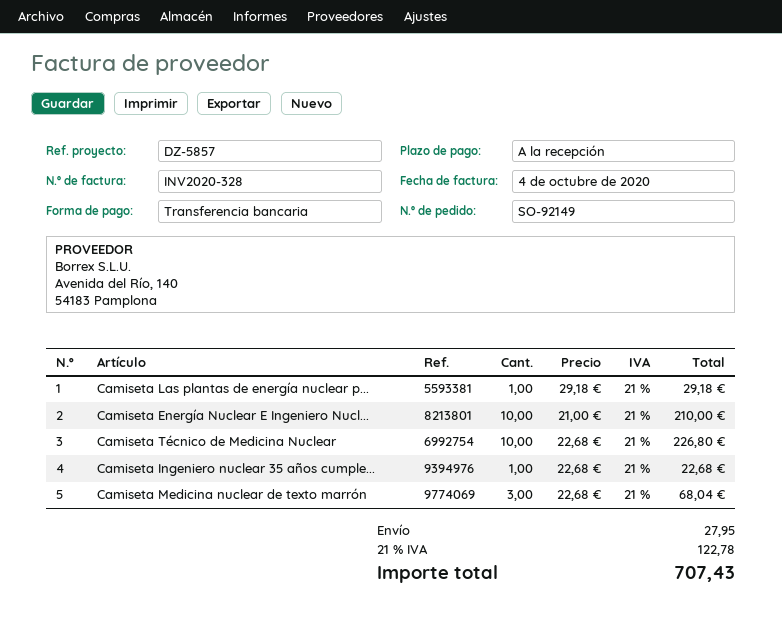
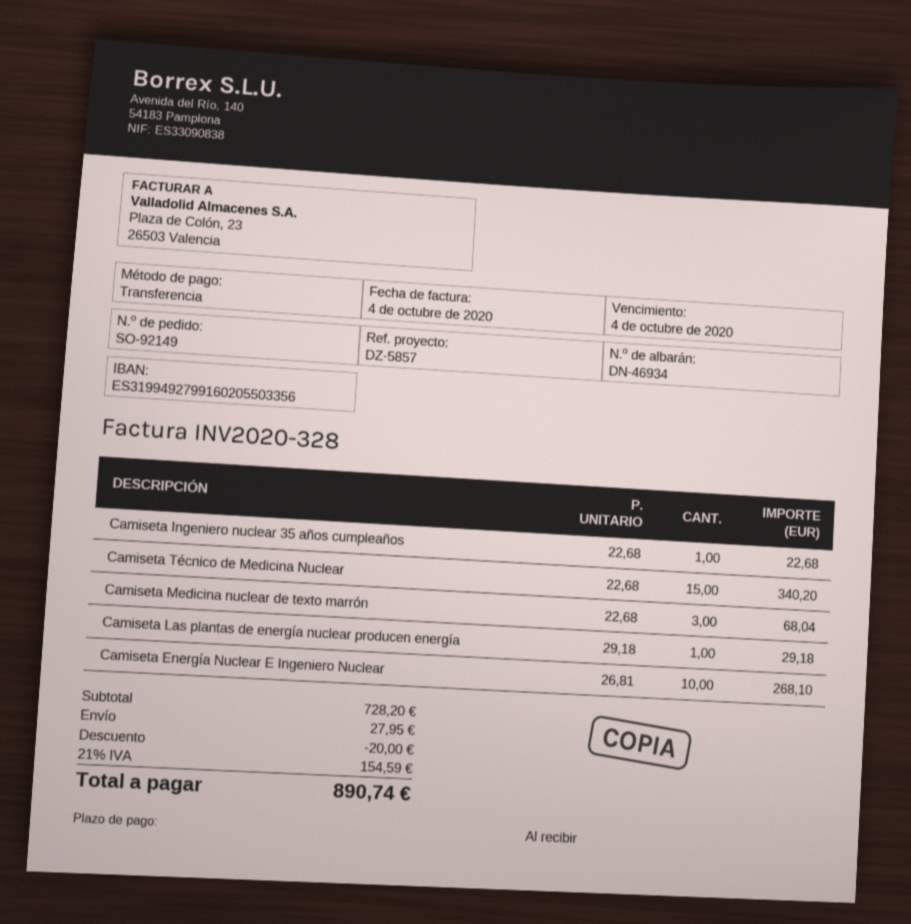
Camiseta Energía Nuclear E Ingeniero Nucl...: 10 x 21.00 = 210.00 -> 10 x 26.81 = 268.10
Camiseta Técnico de Medicina Nuclear: 10 x 22.68 = 226.80 -> 15 x 22.68 = 340.20
discount: none -> 20.00
tax: 21% = 122.78 -> 21% = 154.59
total: 707.43 -> 890.74

